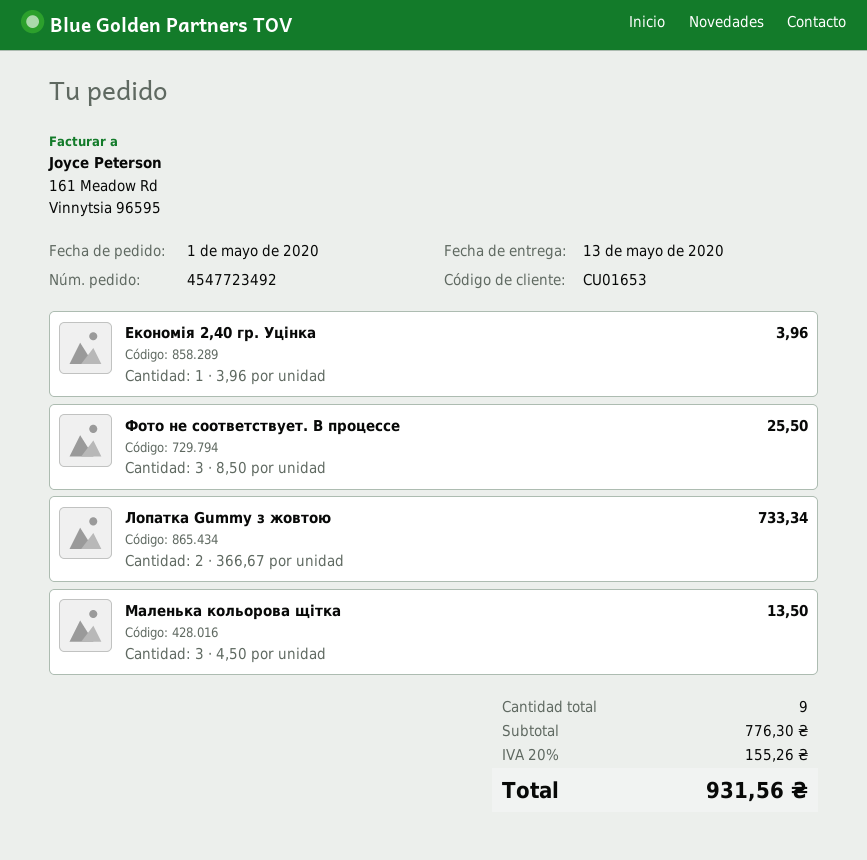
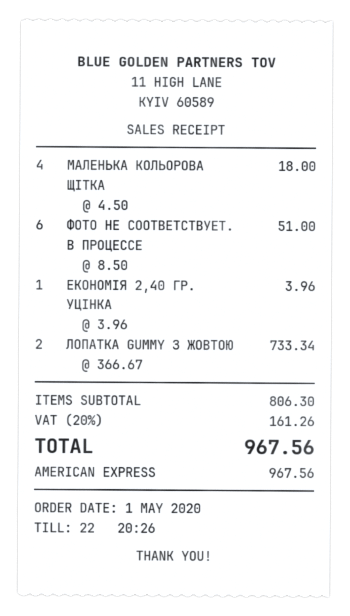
Фото не соответствует. В процессе: 3 x 8.50 = 25.50 -> 6 x 8.50 = 51.00
Маленька кольорова щітка: 3 x 4.50 = 13.50 -> 4 x 4.50 = 18.00
subtotal: 776.30 -> 806.30
tax: 20% = 155.26 -> 20% = 161.26
total: 931.56 -> 967.56

